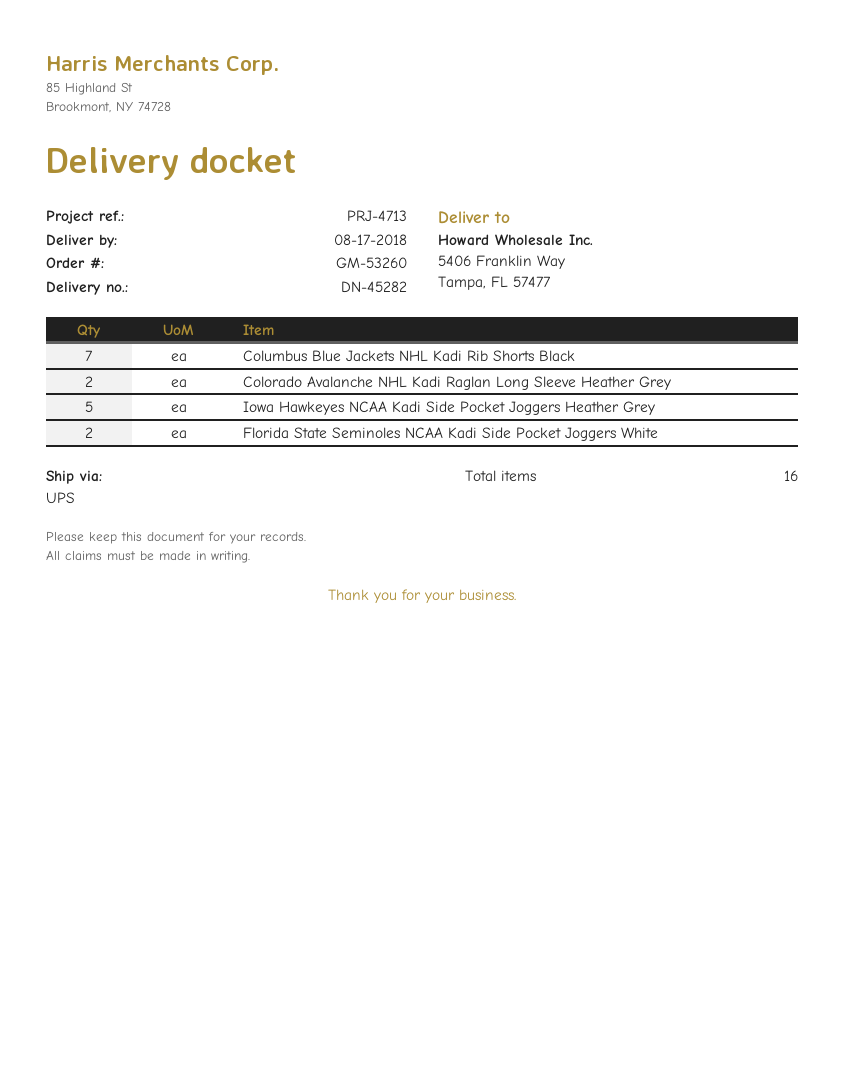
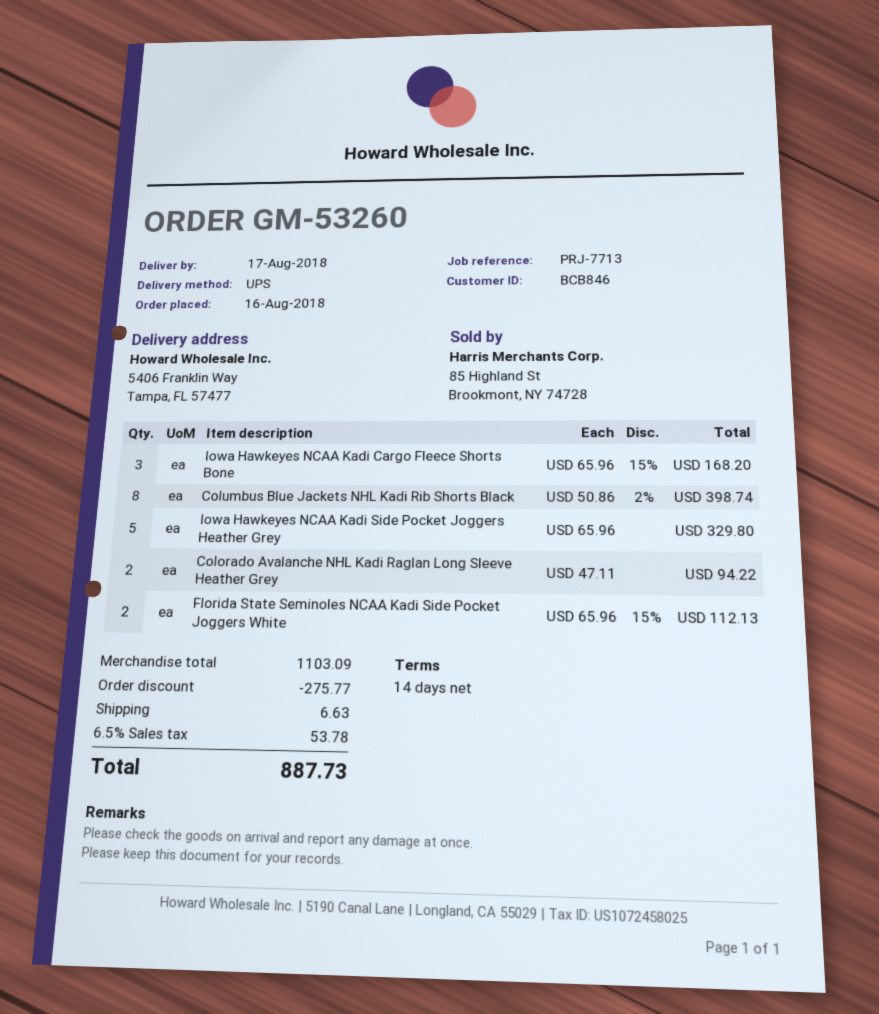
reference: PRJ-4713 -> PRJ-7713
Columbus Blue Jackets NHL Kadi Rib Shorts Black: 7 -> 8
Iowa Hawkeyes NCAA Kadi Cargo Fleece Shorts Bone: none -> 3

